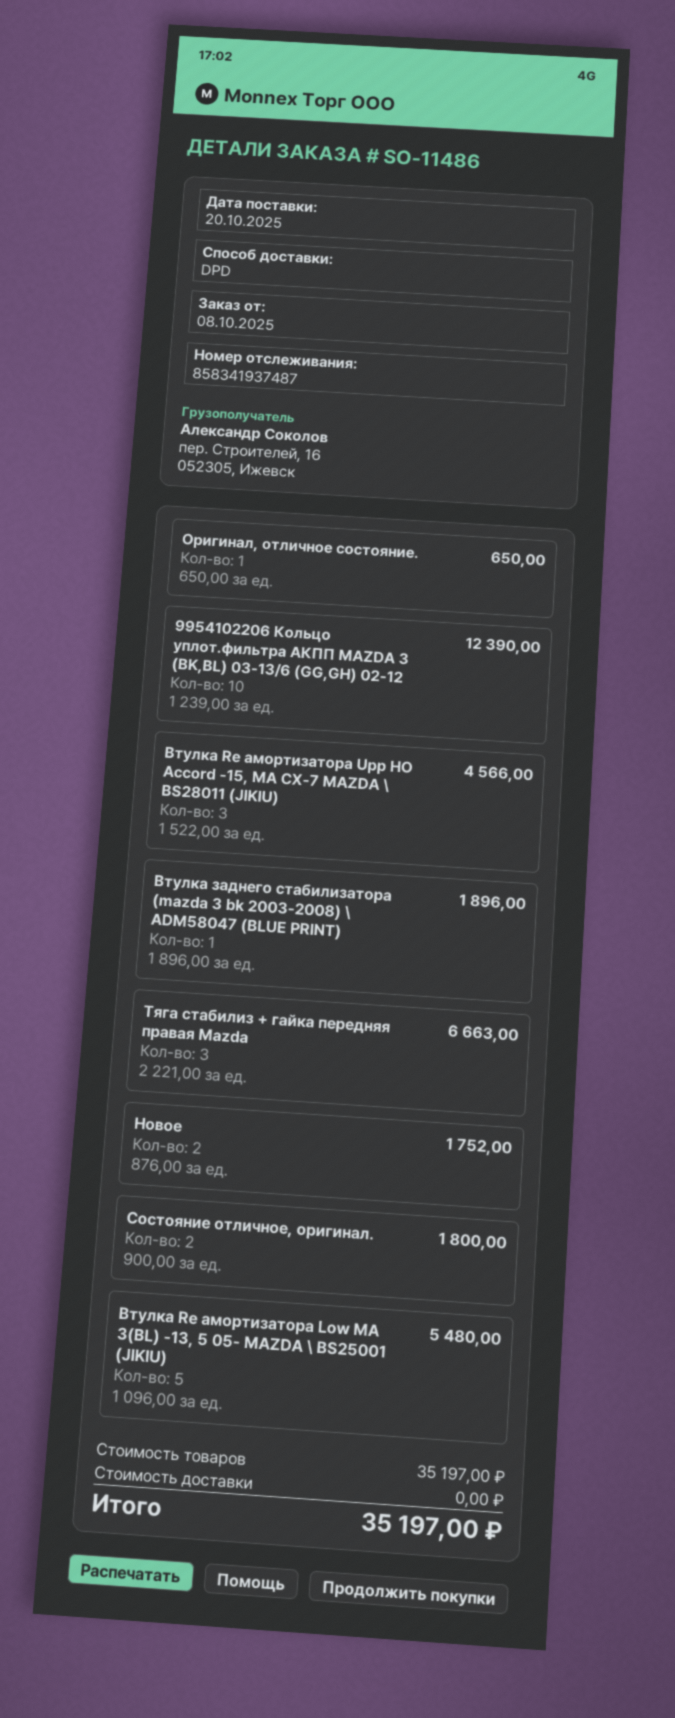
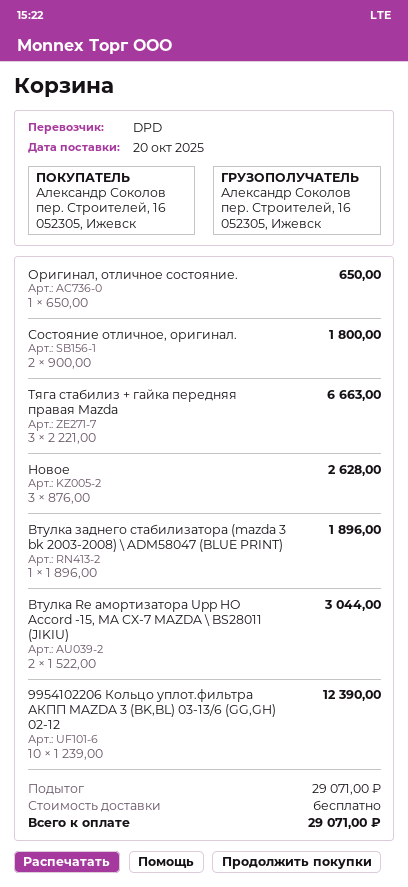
Втулка Re амортизатора Upp HO Accord -15, MA CX-7 MAZDA \ BS28011 (JIKIU): 3 x 1522.00 = 4566.00 -> 2 x 1522.00 = 3044.00
Новое: 2 x 876.00 = 1752.00 -> 3 x 876.00 = 2628.00
Втулка Re амортизатора Low MA 3(BL) -13, 5 05- MAZDA \ BS25001 (JIKIU): 5 x 1096.00 = 5480.00 -> none
subtotal: 35197.00 -> 29071.00
total: 35197.00 -> 29071.00

